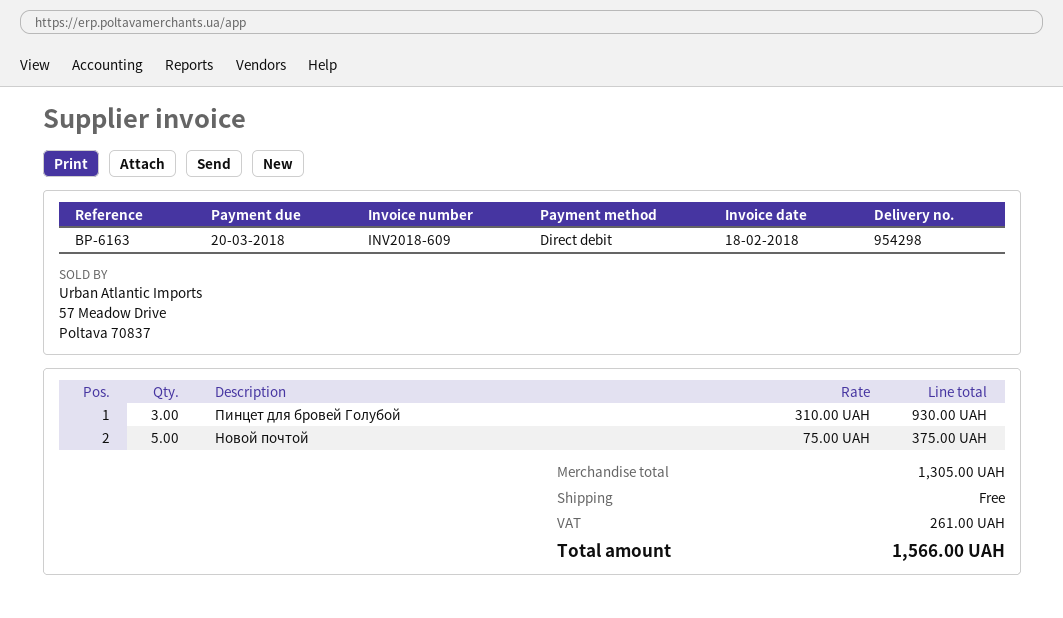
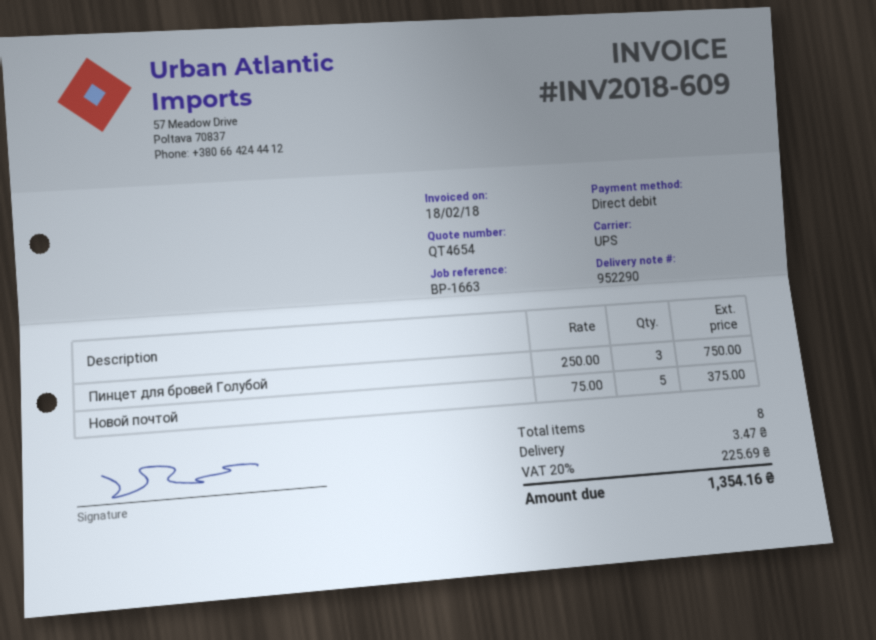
delivery note number: 954298 -> 952290
reference: BP-6163 -> BP-1663
Пинцет для бровей Голубой: 3 x 310.00 = 930.00 -> 3 x 250.00 = 750.00
shipping: 0.00 -> 3.47
tax: 261.00 -> 225.69
total: 1566.00 -> 1354.16

